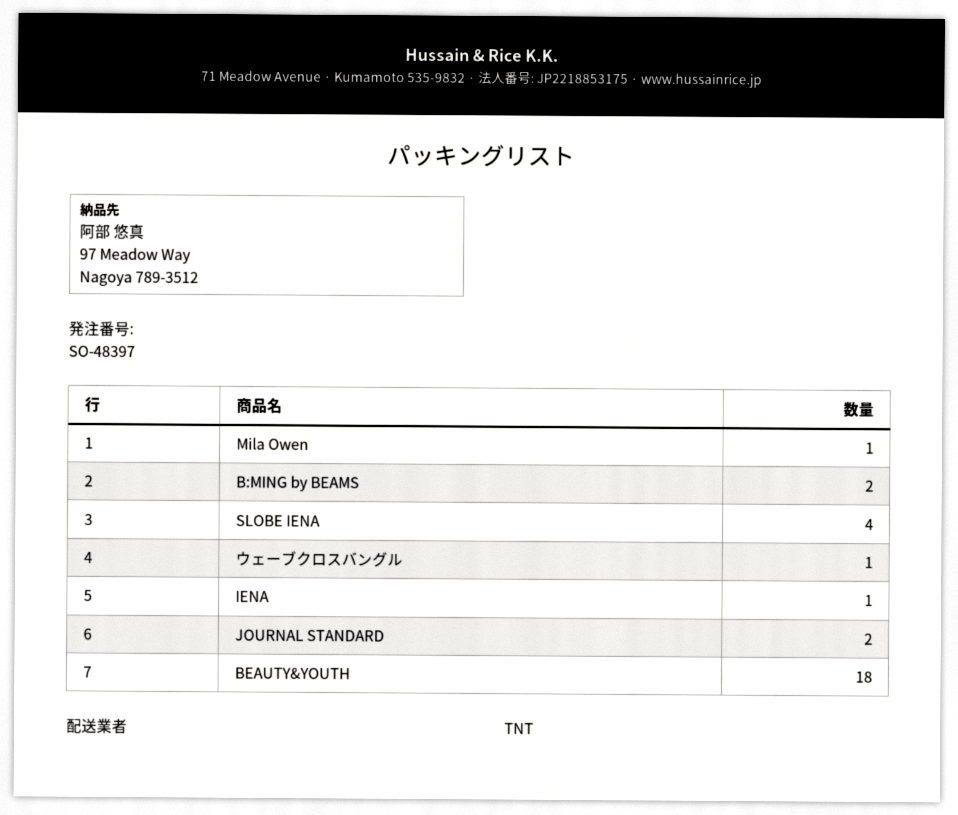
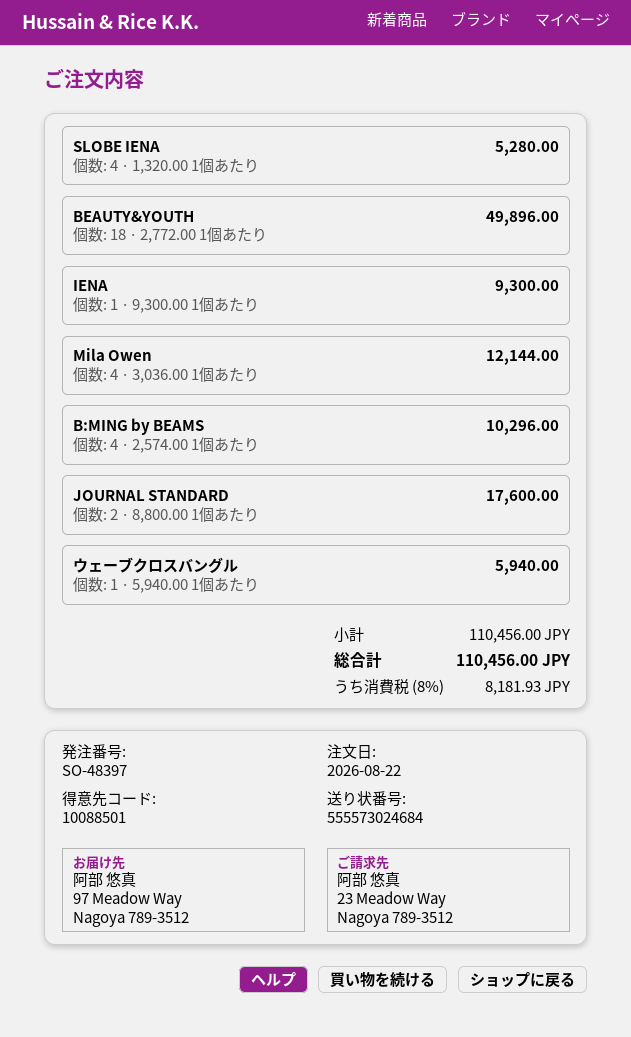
Mila Owen: 1 -> 4
B:MING by BEAMS: 2 -> 4

